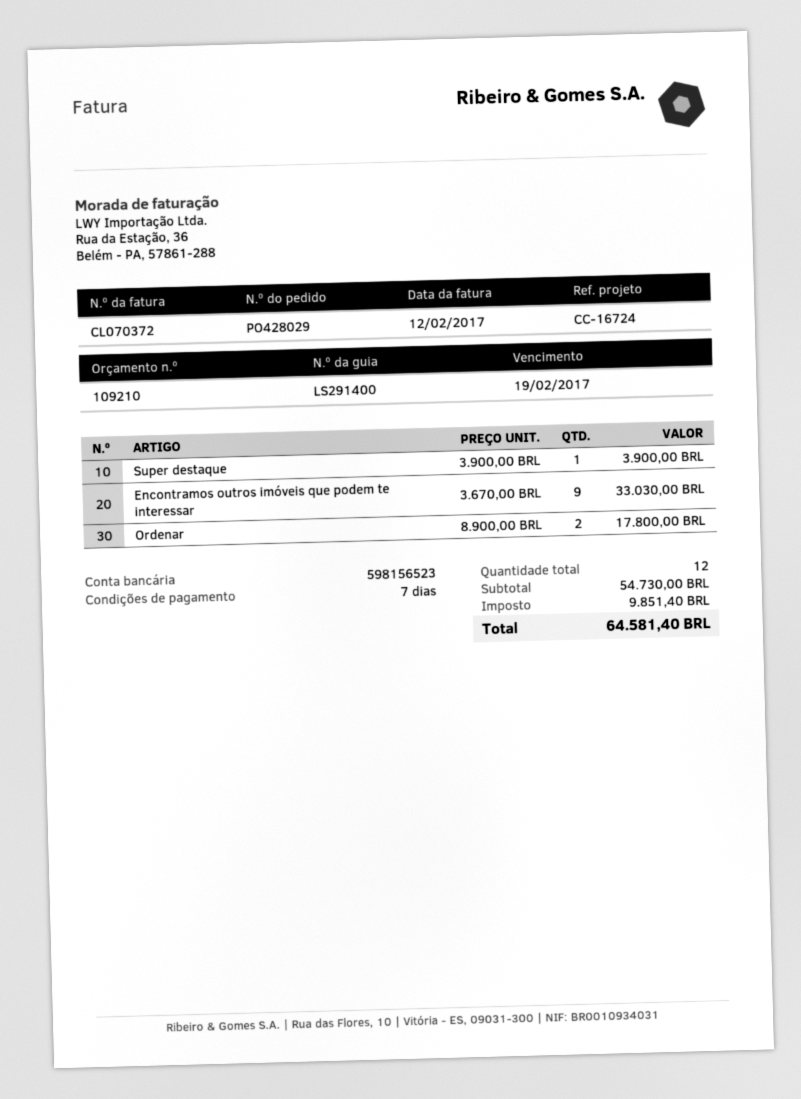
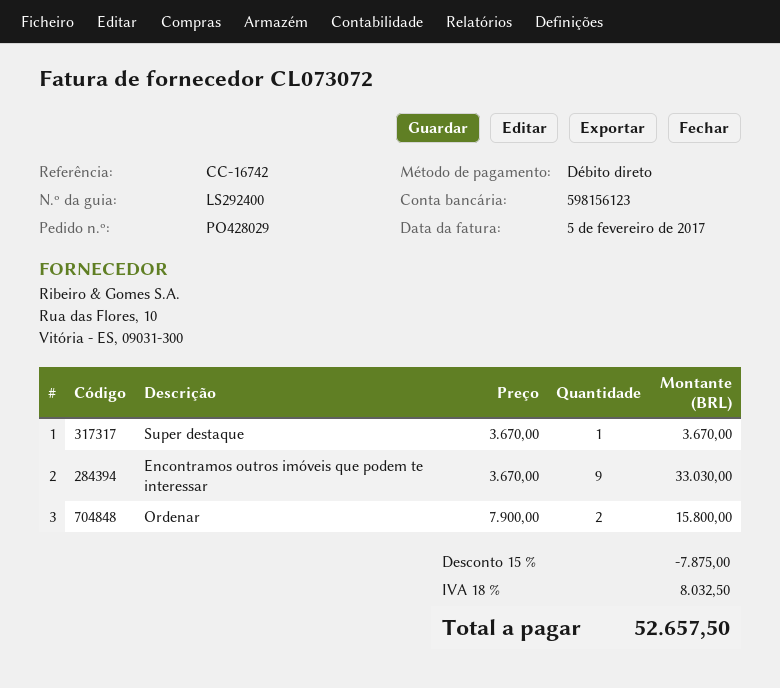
delivery note number: LS291400 -> LS292400
invoice number: CL070372 -> CL073072
invoice date: 2017-02-12 -> 2017-02-05
reference: CC-16724 -> CC-16742
bank account: 598156523 -> 598156123
Super destaque: 1 x 3900.00 = 3900.00 -> 1 x 3670.00 = 3670.00
Ordenar: 2 x 8900.00 = 17800.00 -> 2 x 7900.00 = 15800.00
discount: none -> 15% = 7875.00
tax: 9851.40 -> 8032.50
total: 64581.40 -> 52657.50

